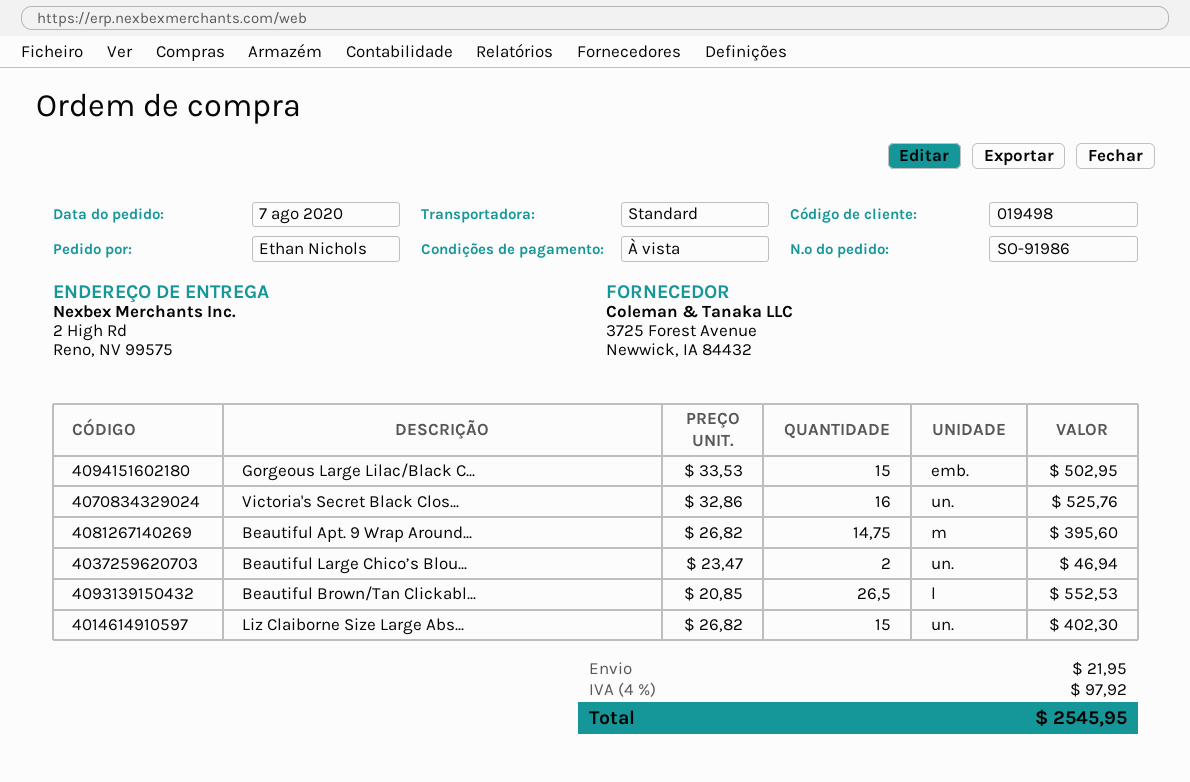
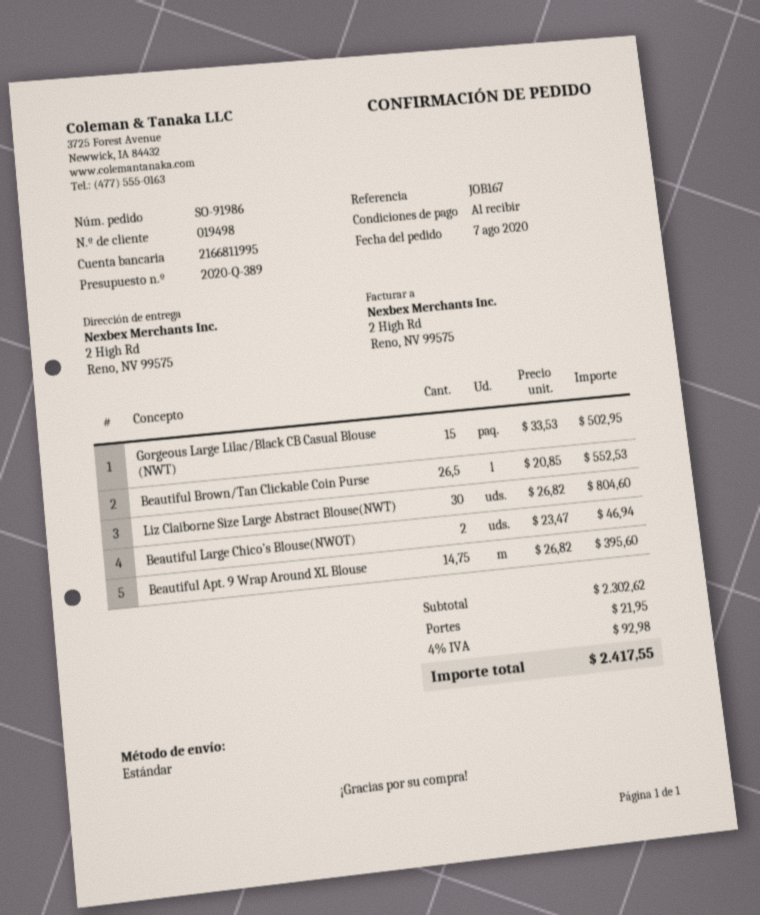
Victoria's Secret Black Clos...: 16 x 32.86 = 525.76 -> none
Liz Claiborne Size Large Abs...: 15 x 26.82 = 402.30 -> 30 x 26.82 = 804.60
tax: 4% = 97.92 -> 4% = 92.98
total: 2545.95 -> 2417.55

